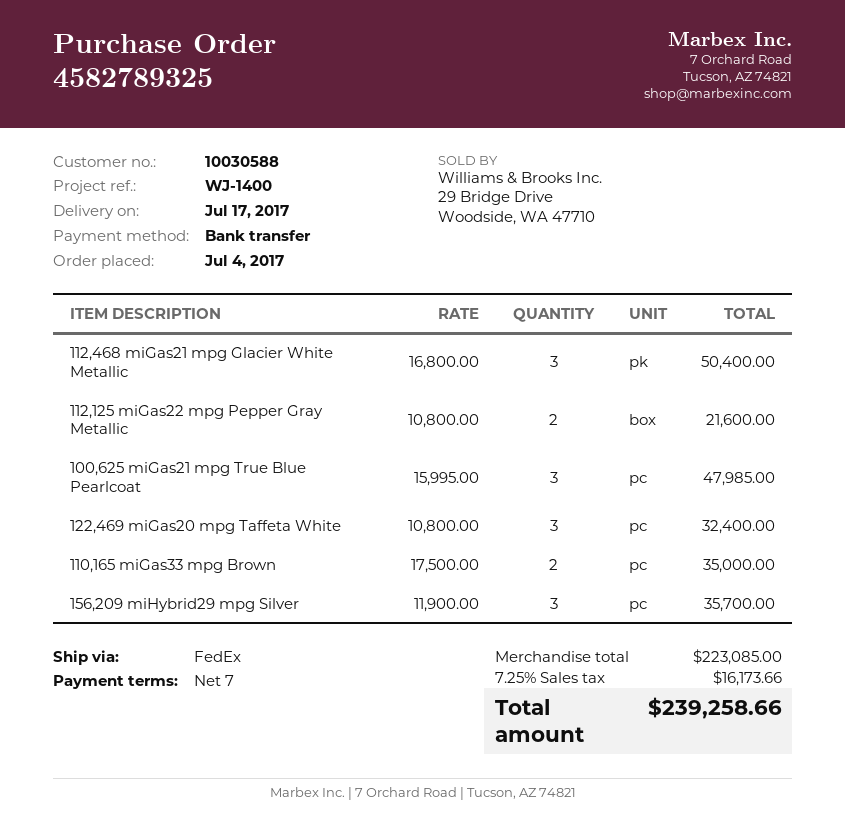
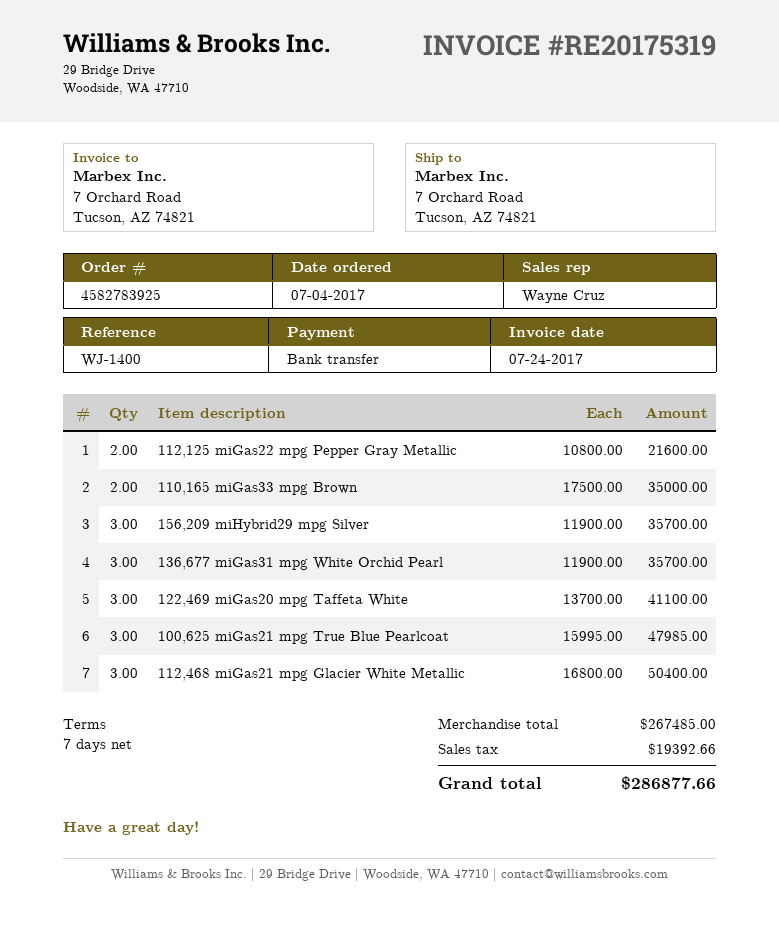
order number: 4582789325 -> 4582783925
122,469 miGas20 mpg Taffeta White: 3 x 10800.00 = 32400.00 -> 3 x 13700.00 = 41100.00
136,677 miGas31 mpg White Orchid Pearl: none -> 3 x 11900.00 = 35700.00
subtotal: 223085.00 -> 267485.00
tax: 16173.66 -> 19392.66
total: 239258.66 -> 286877.66

